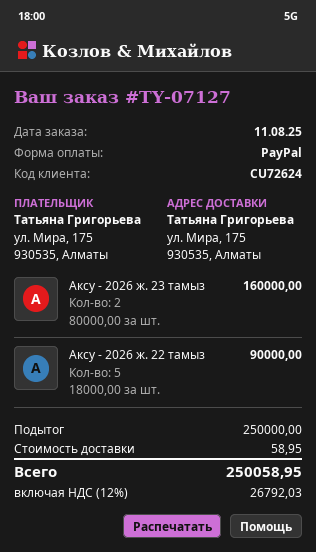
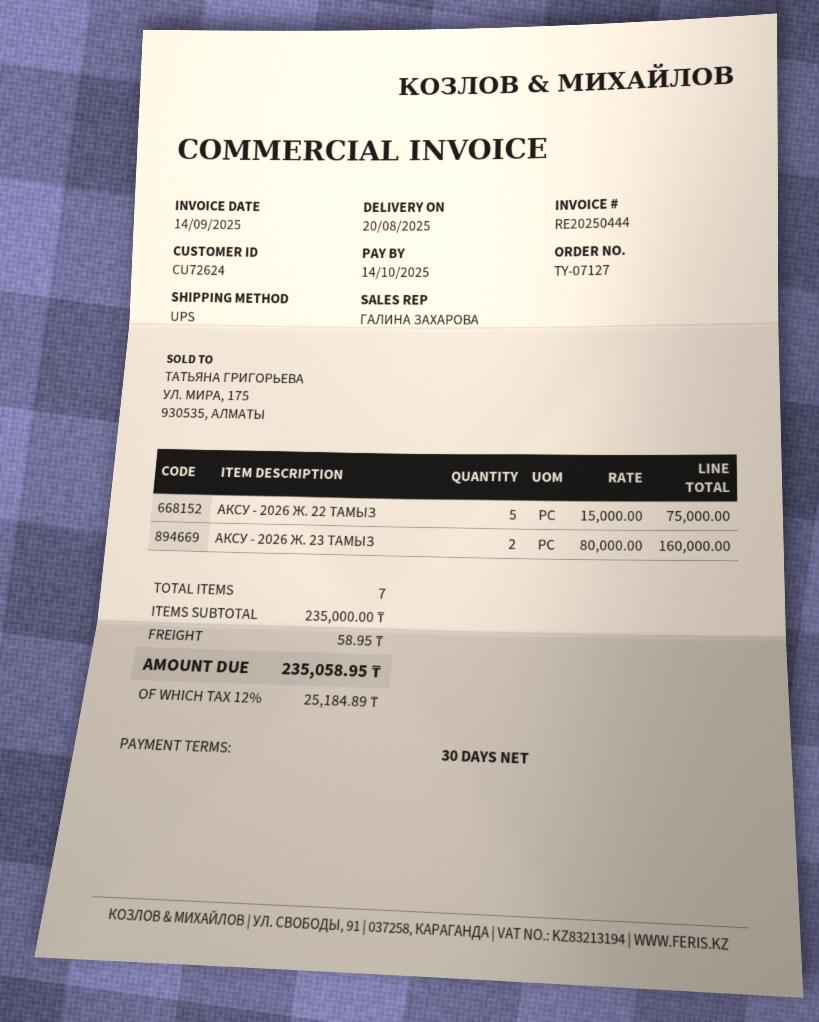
Аксу - 2026 ж. 22 тамыз: 5 x 18000.00 = 90000.00 -> 5 x 15000.00 = 75000.00
subtotal: 250000.00 -> 235000.00
tax: 12% = 26792.03 -> 12% = 25184.89
total: 250058.95 -> 235058.95

